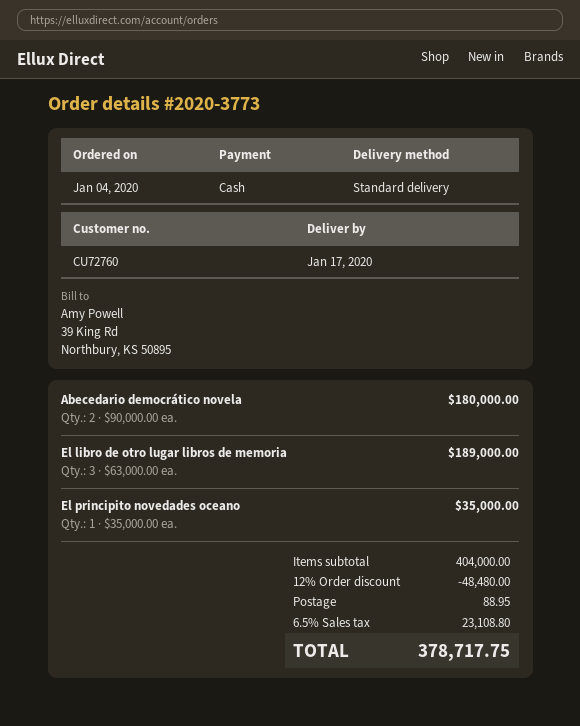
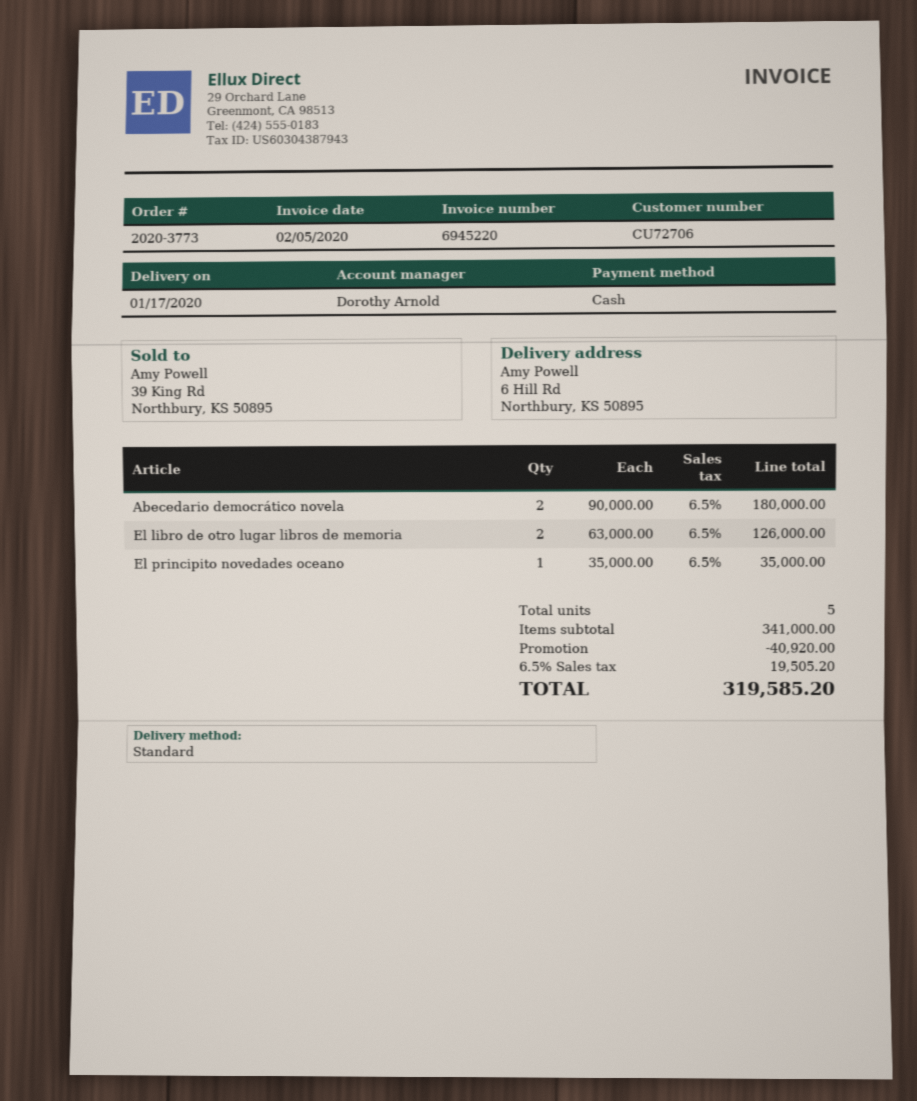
customer number: CU72760 -> CU72706
El libro de otro lugar libros de memoria: 3 x 63000.00 = 189000.00 -> 2 x 63000.00 = 126000.00
subtotal: 404000.00 -> 341000.00
discount: 48480.00 -> 40920.00
shipping: 88.95 -> none
tax: 6.5% = 23108.80 -> 6.5% = 19505.20
total: 378717.75 -> 319585.20

